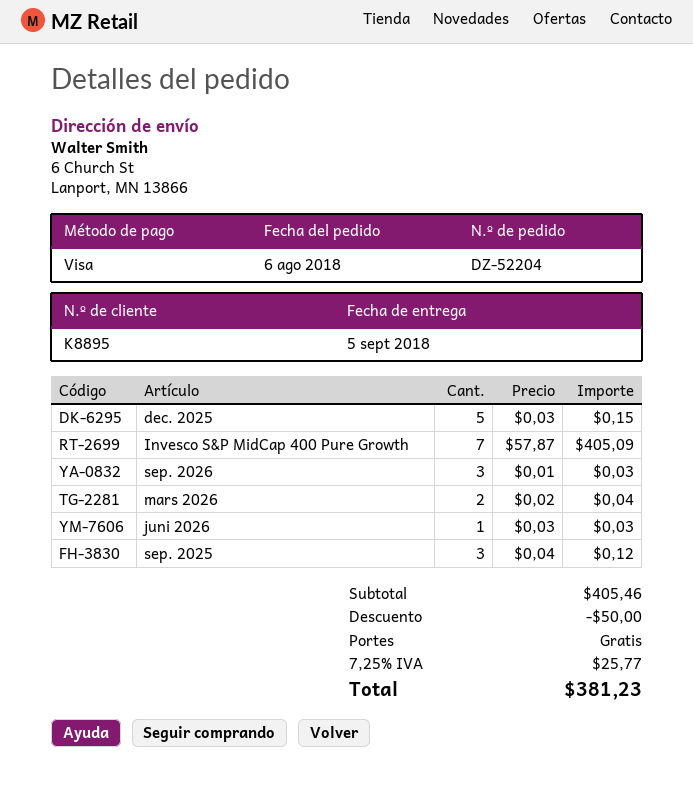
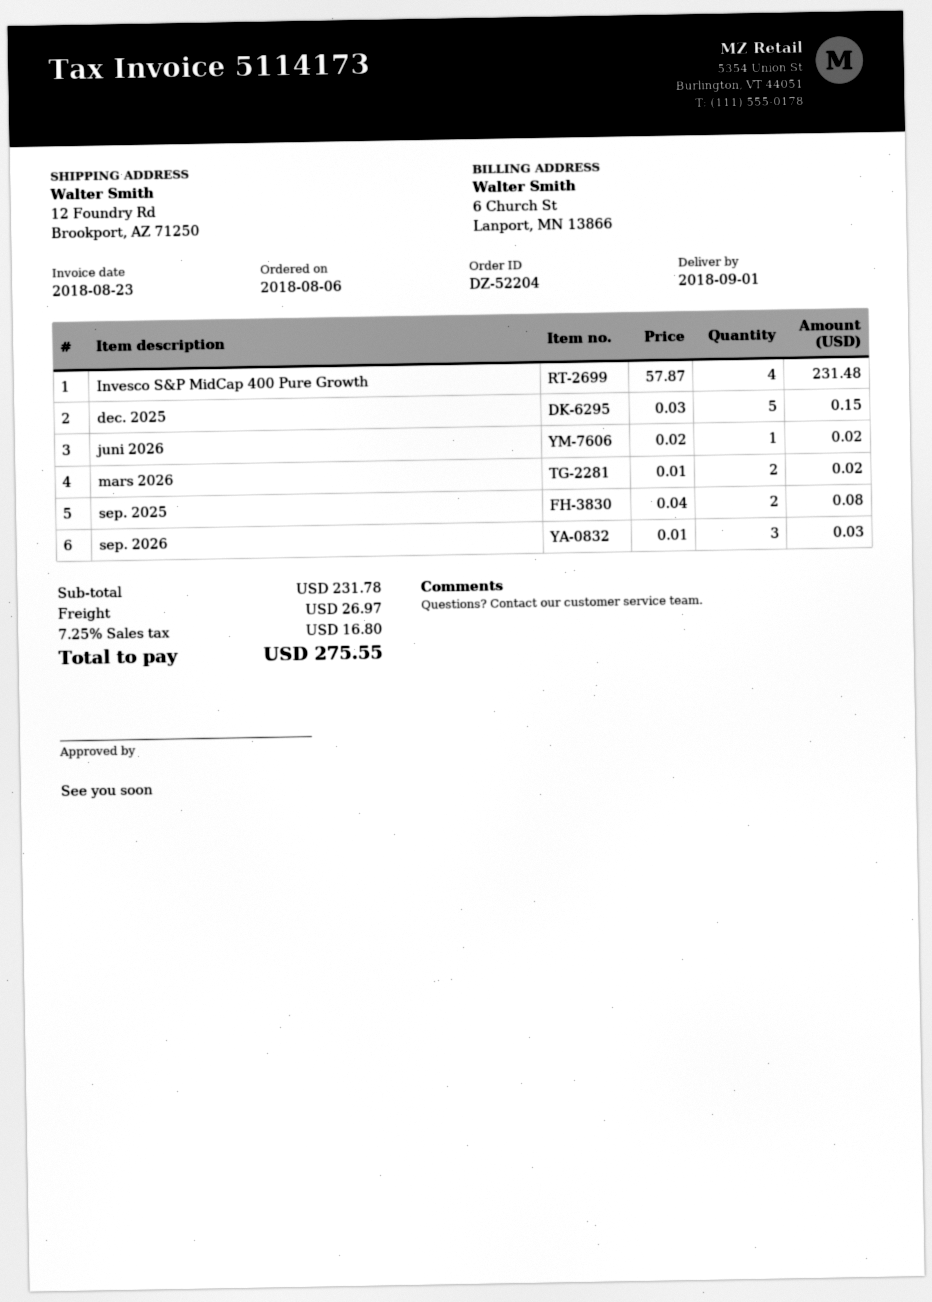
delivery date: 2018-09-05 -> 2018-09-01
ship to: 6 Church St, Lanport, MN 13866 -> 12 Foundry Rd, Brookport, AZ 71250
Invesco S&P MidCap 400 Pure Growth: 7 x 57.87 = 405.09 -> 4 x 57.87 = 231.48
mars 2026: 2 x 0.02 = 0.04 -> 2 x 0.01 = 0.02
juni 2026: 1 x 0.03 = 0.03 -> 1 x 0.02 = 0.02
sep. 2025: 3 x 0.04 = 0.12 -> 2 x 0.04 = 0.08
subtotal: 405.46 -> 231.78
discount: 50.00 -> none
shipping: 0.00 -> 26.97
tax: 7.25% = 25.77 -> 7.25% = 16.80
total: 381.23 -> 275.55

